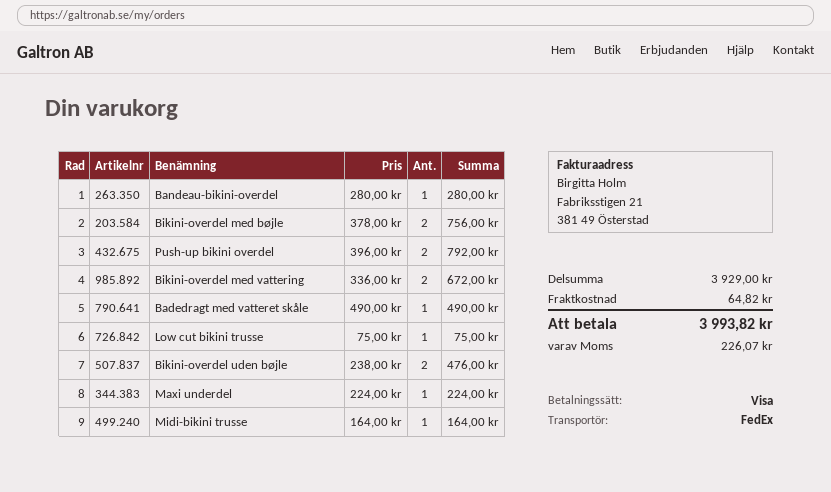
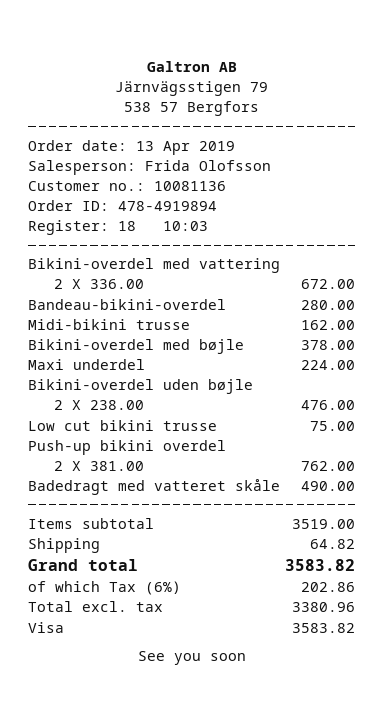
Bikini-overdel med bøjle: 2 x 378.00 = 756.00 -> 1 x 378.00 = 378.00
Push-up bikini overdel: 2 x 396.00 = 792.00 -> 2 x 381.00 = 762.00
Midi-bikini trusse: 1 x 164.00 = 164.00 -> 1 x 162.00 = 162.00
subtotal: 3929.00 -> 3519.00
tax: 226.07 -> 202.86
total: 3993.82 -> 3583.82

